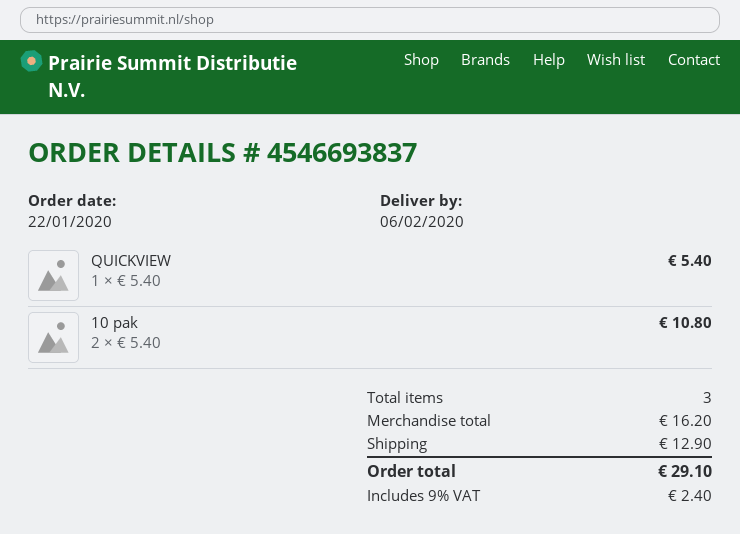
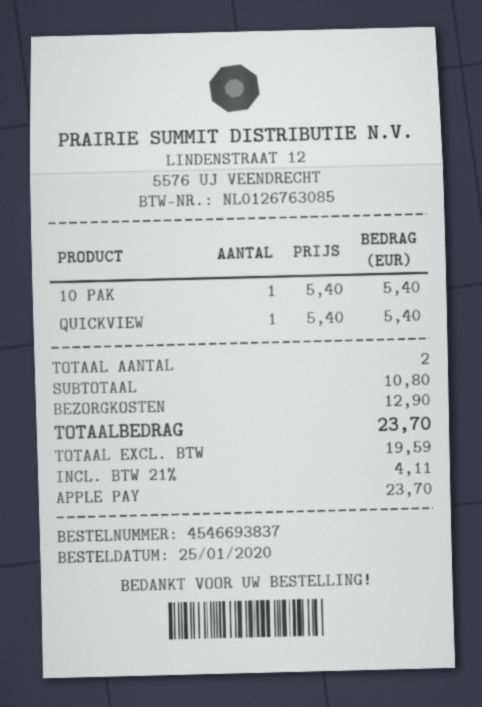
order date: 2020-01-22 -> 2020-01-25
10 pak: 2 x 5.40 = 10.80 -> 1 x 5.40 = 5.40
total quantity: 3 -> 2
subtotal: 16.20 -> 10.80
tax: 9% = 2.40 -> 21% = 4.11
total: 29.10 -> 23.70

